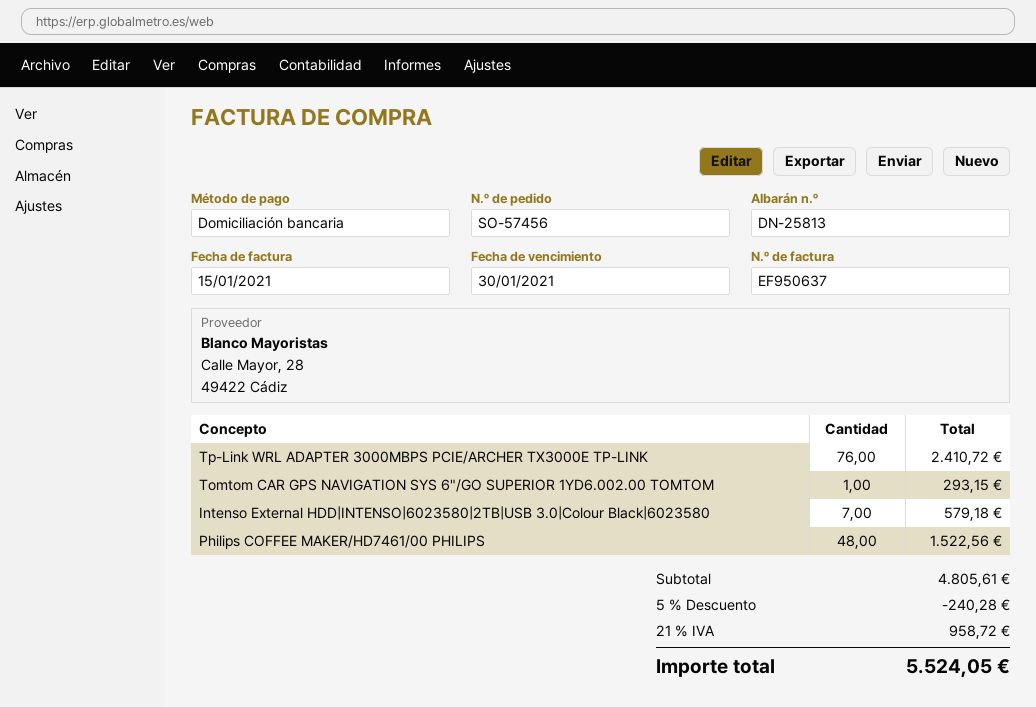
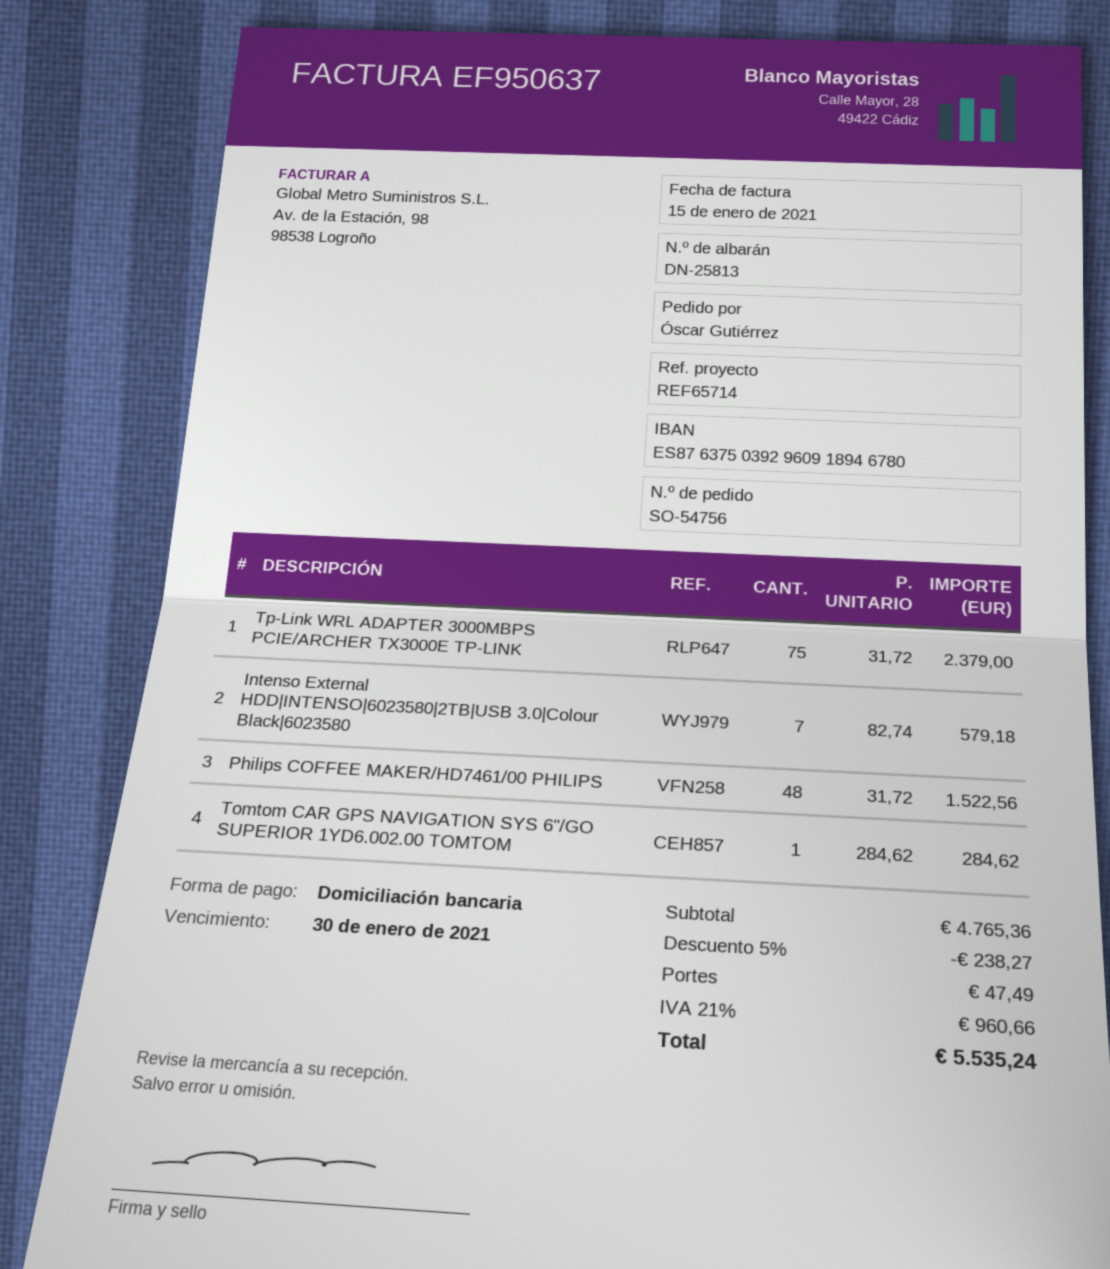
order number: SO-57456 -> SO-54756
Tp-Link WRL ADAPTER 3000MBPS PCIE/ARCHER TX3000E TP-LINK: 76 for 2410.72 -> 75 for 2379.00
Tomtom CAR GPS NAVIGATION SYS 6"/GO SUPERIOR 1YD6.002.00 TOMTOM: 1 for 293.15 -> 1 for 284.62
subtotal: 4805.61 -> 4765.36
discount: 5% = 240.28 -> 5% = 238.27
shipping: none -> 47.49
tax: 21% = 958.72 -> 21% = 960.66
total: 5524.05 -> 5535.24

